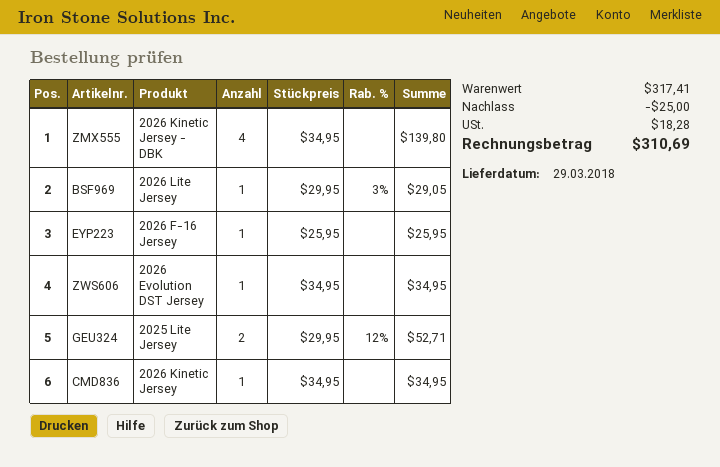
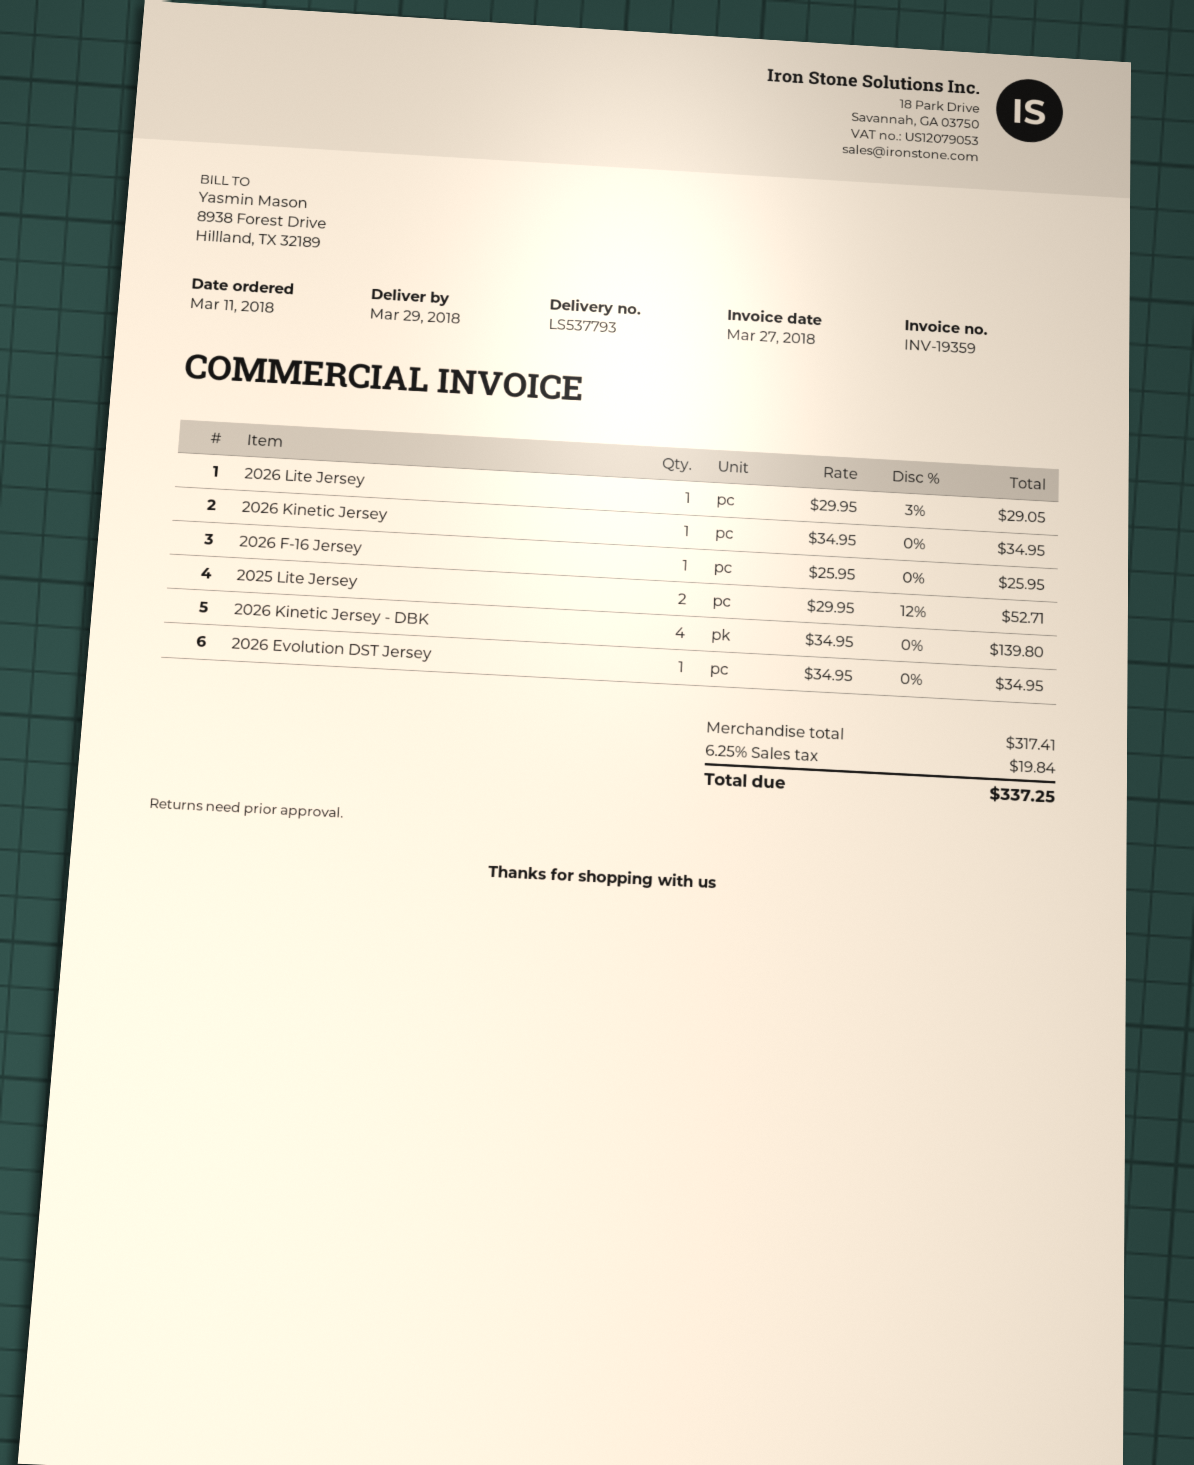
discount: 25.00 -> none
tax: 18.28 -> 19.84
total: 310.69 -> 337.25

